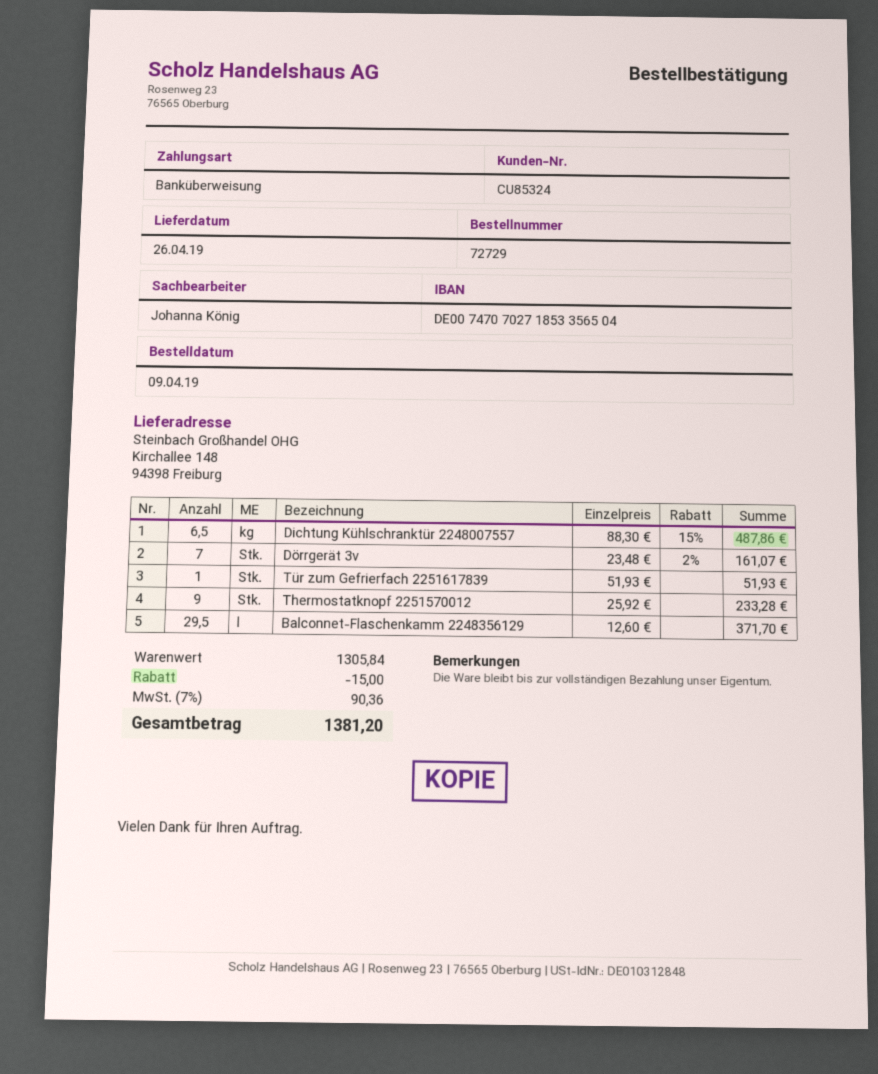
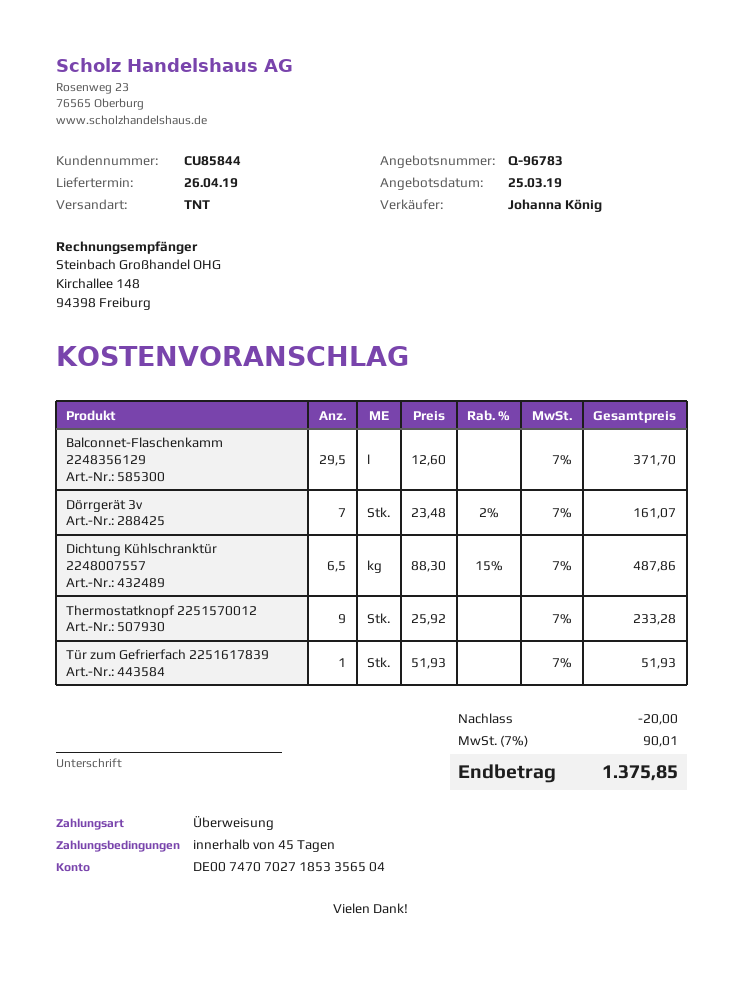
customer number: CU85324 -> CU85844
discount: 15.00 -> 20.00
tax: 7% = 90.36 -> 7% = 90.01
total: 1381.20 -> 1375.85

